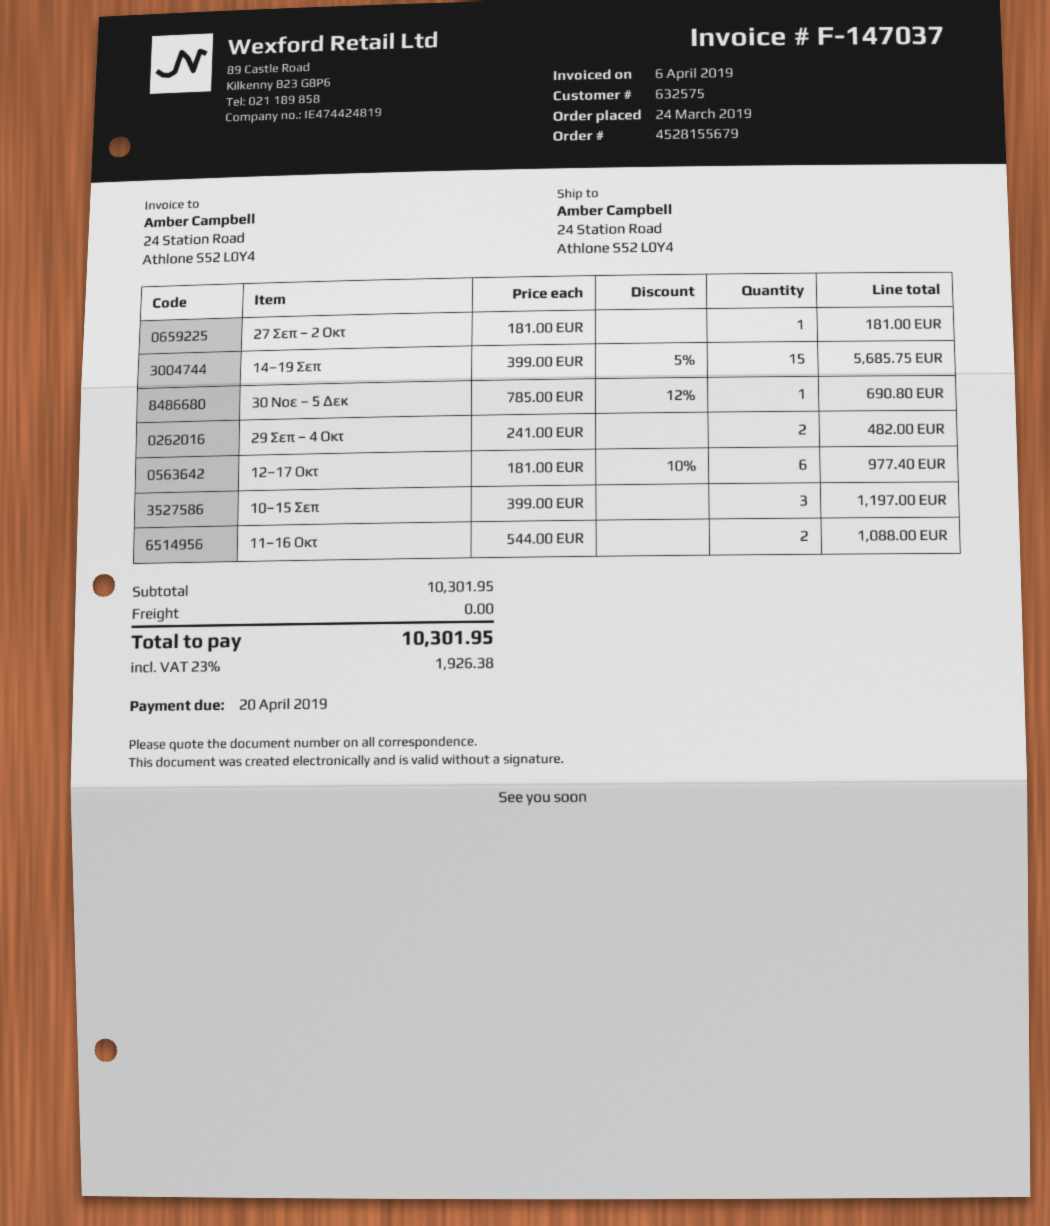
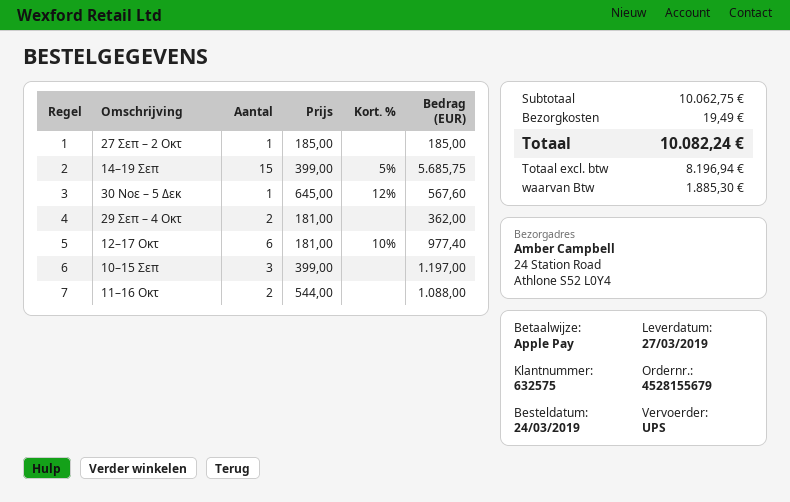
27 Σεπ – 2 Οκτ: 1 x 181.00 = 181.00 -> 1 x 185.00 = 185.00
30 Νοε – 5 Δεκ: 1 x 785.00 - 12% = 690.80 -> 1 x 645.00 - 12% = 567.60
29 Σεπ – 4 Οκτ: 2 x 241.00 = 482.00 -> 2 x 181.00 = 362.00
subtotal: 10301.95 -> 10062.75
shipping: 0.00 -> 19.49
tax: 1926.38 -> 1885.30
total: 10301.95 -> 10082.24

